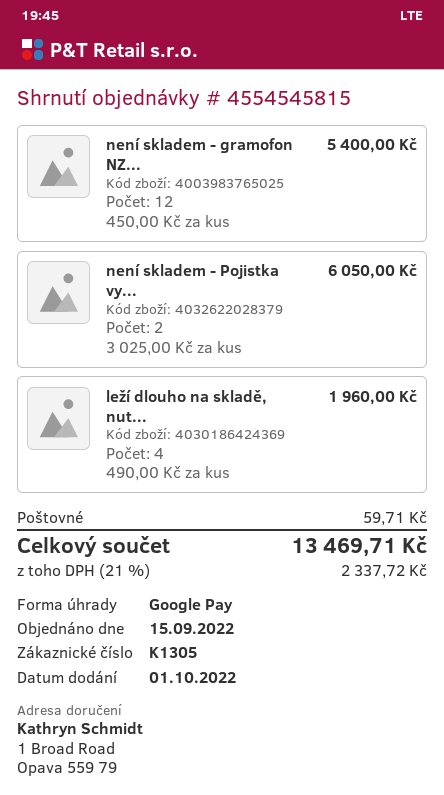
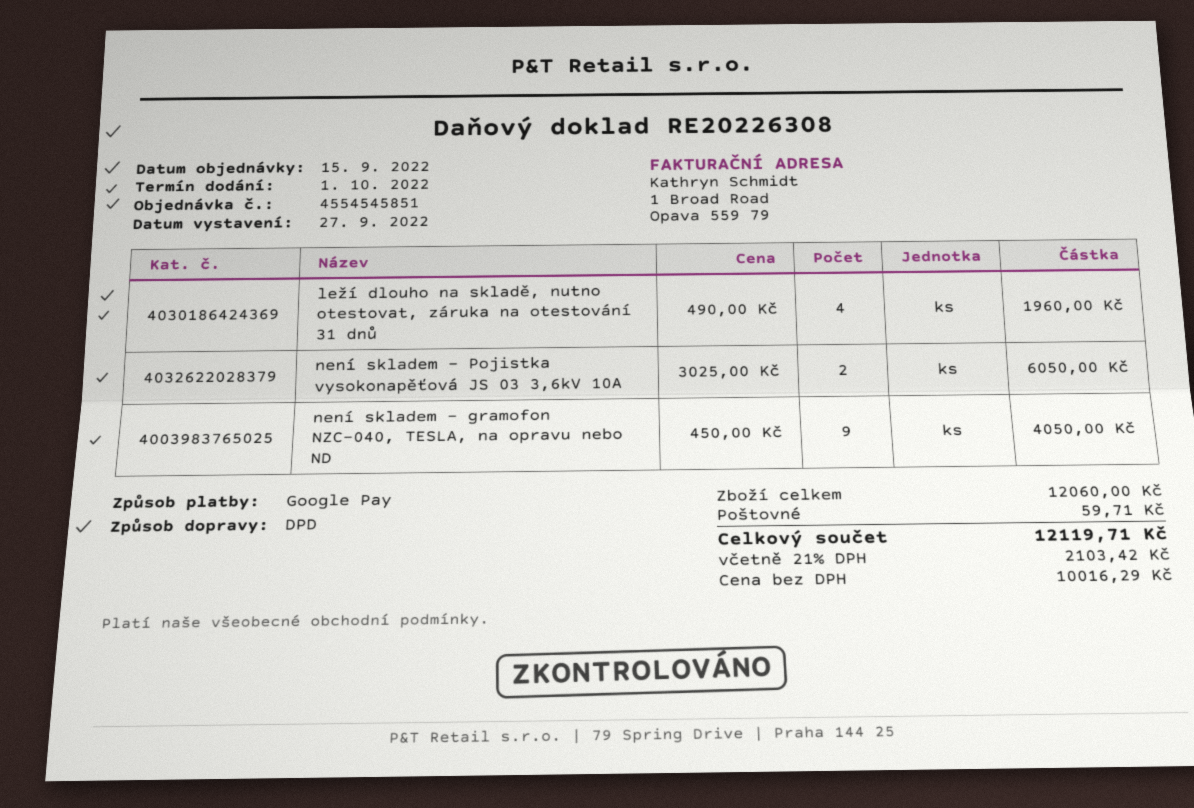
order number: 4554545815 -> 4554545851
není skladem - gramofon NZ...: 12 x 450.00 = 5400.00 -> 9 x 450.00 = 4050.00
tax: 21% = 2337.72 -> 21% = 2103.42
total: 13469.71 -> 12119.71

